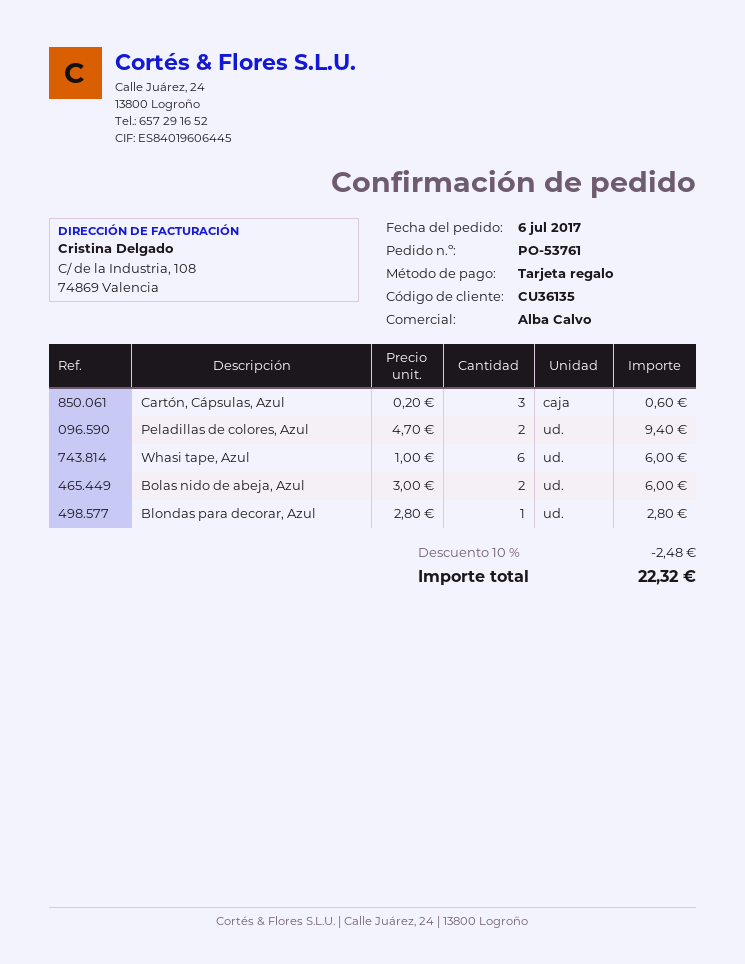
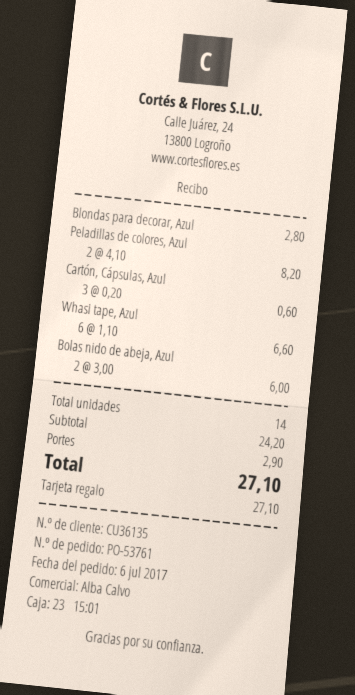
Peladillas de colores, Azul: 2 x 4.70 = 9.40 -> 2 x 4.10 = 8.20
Whasi tape, Azul: 6 x 1.00 = 6.00 -> 6 x 1.10 = 6.60
discount: 10% = 2.48 -> none
shipping: none -> 2.90
total: 22.32 -> 27.10

